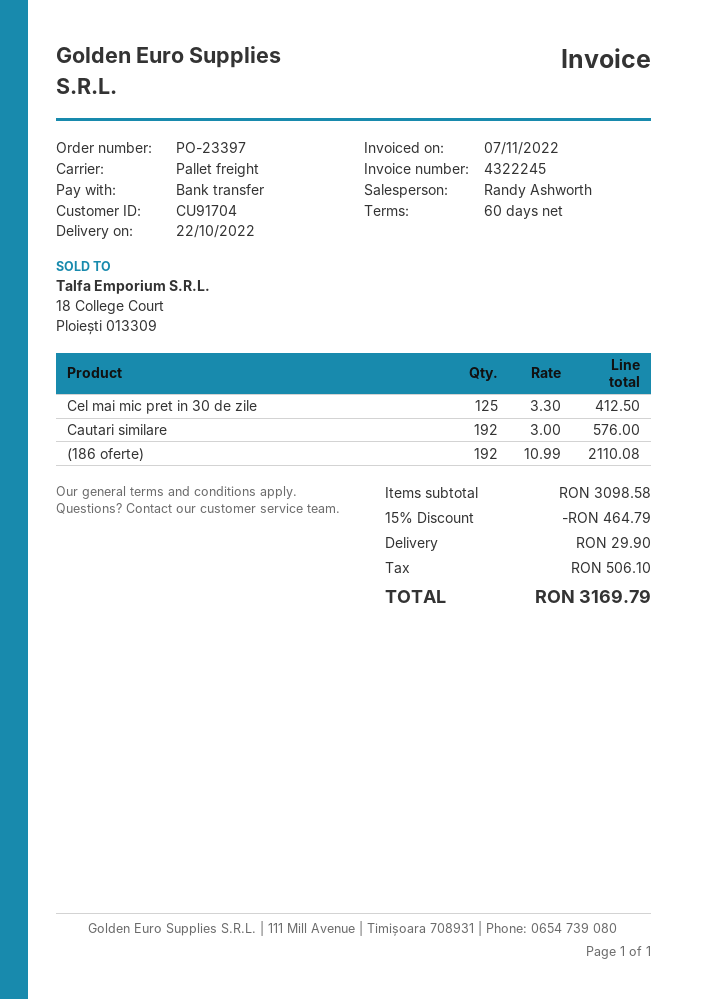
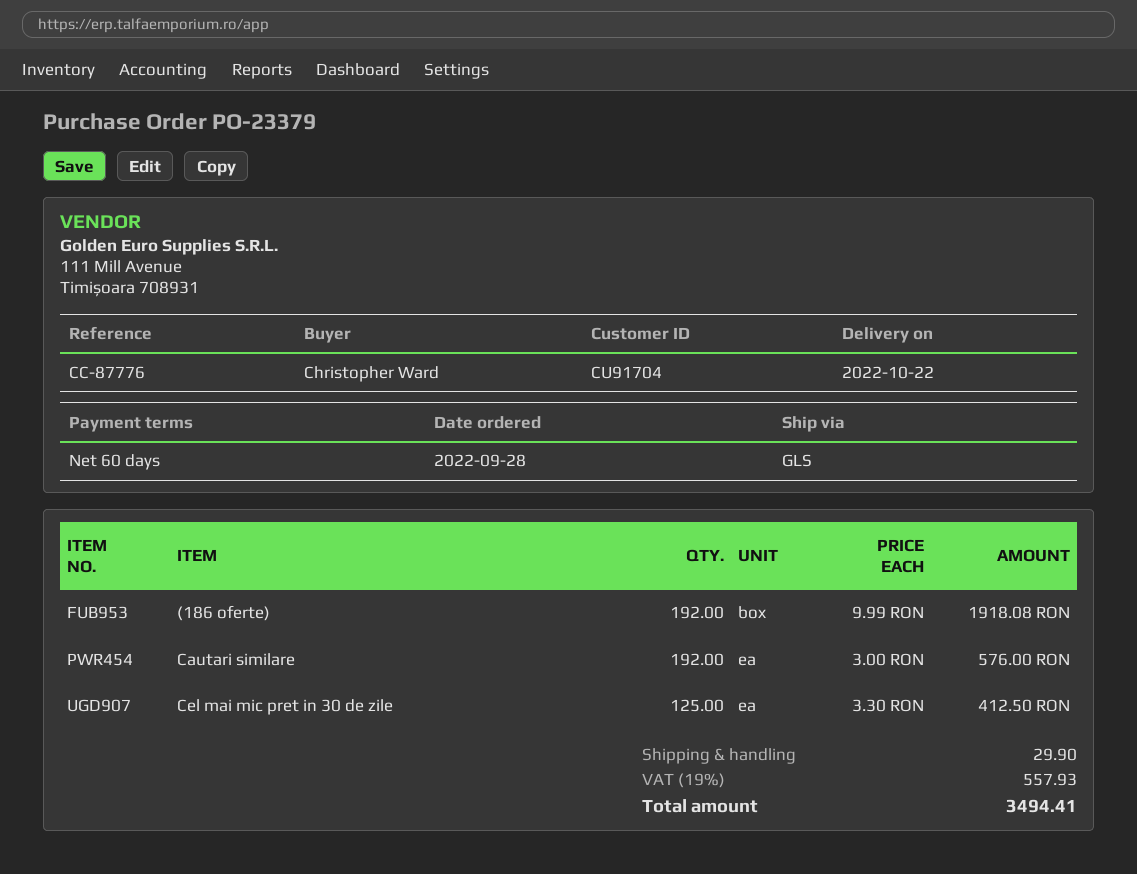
order number: PO-23397 -> PO-23379
shipping method: pallet freight -> GLS
(186 oferte): 192 x 10.99 = 2110.08 -> 192 x 9.99 = 1918.08
discount: 15% = 464.79 -> none
tax: 506.10 -> 557.93
total: 3169.79 -> 3494.41

